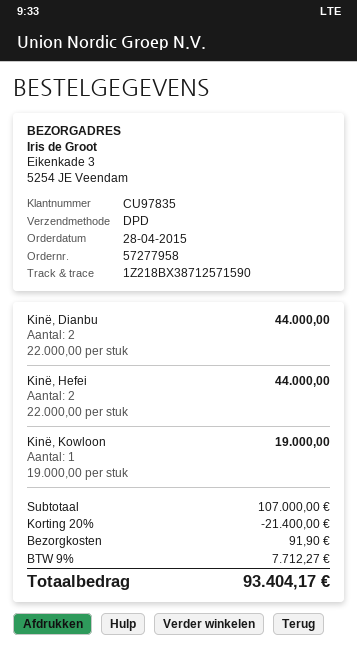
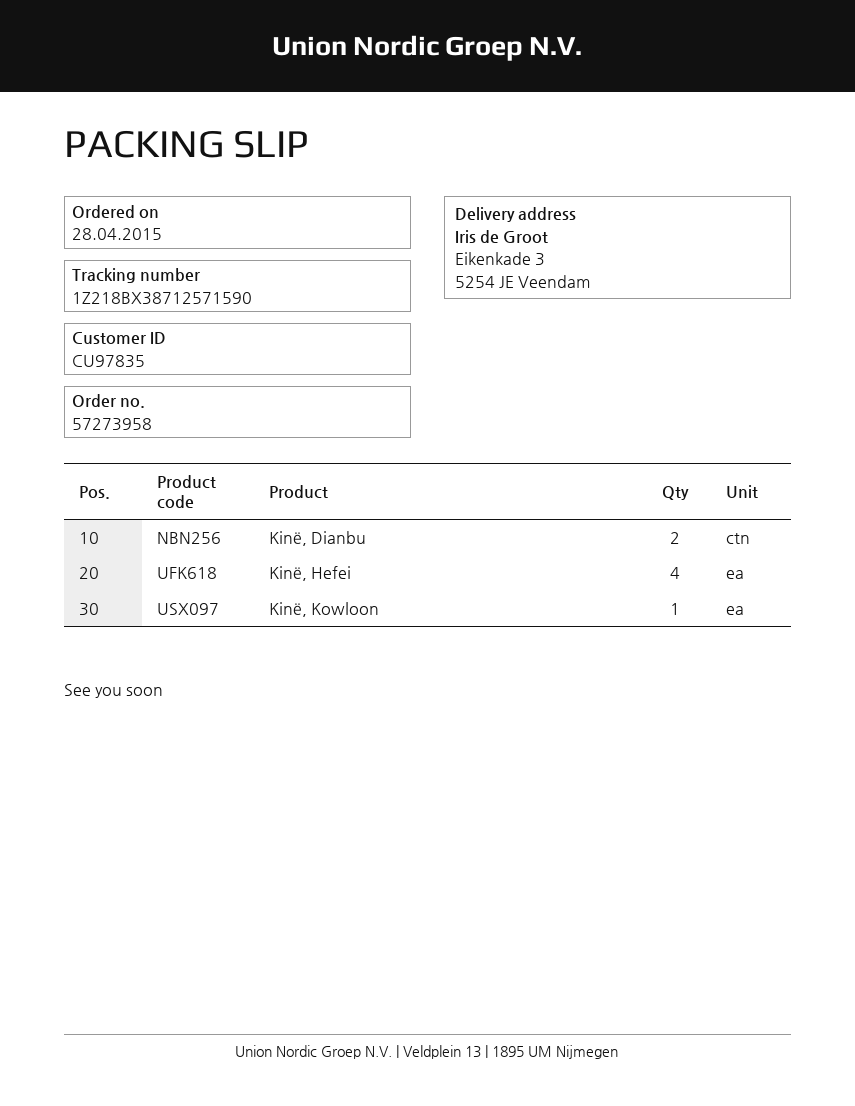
order number: 57277958 -> 57273958
Kinë, Hefei: 2 -> 4

